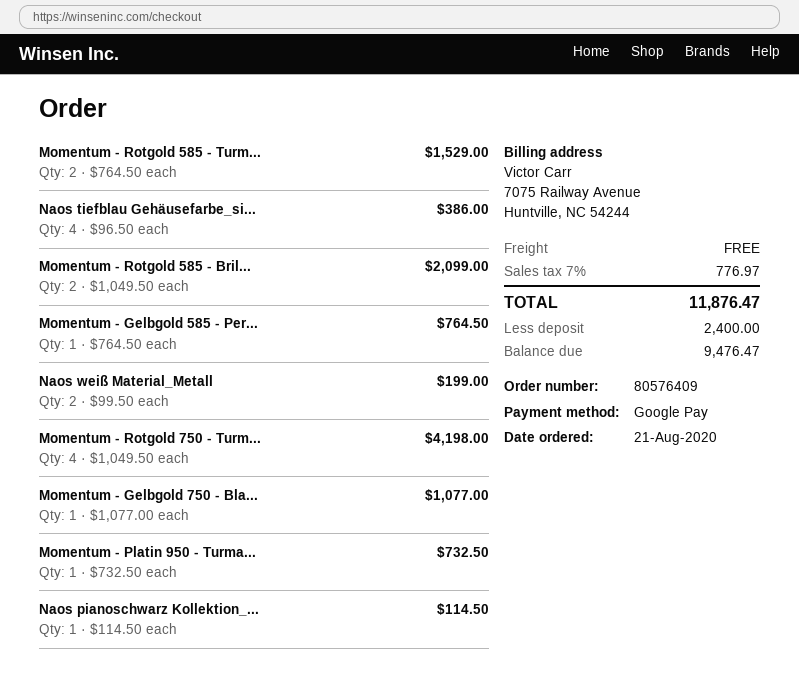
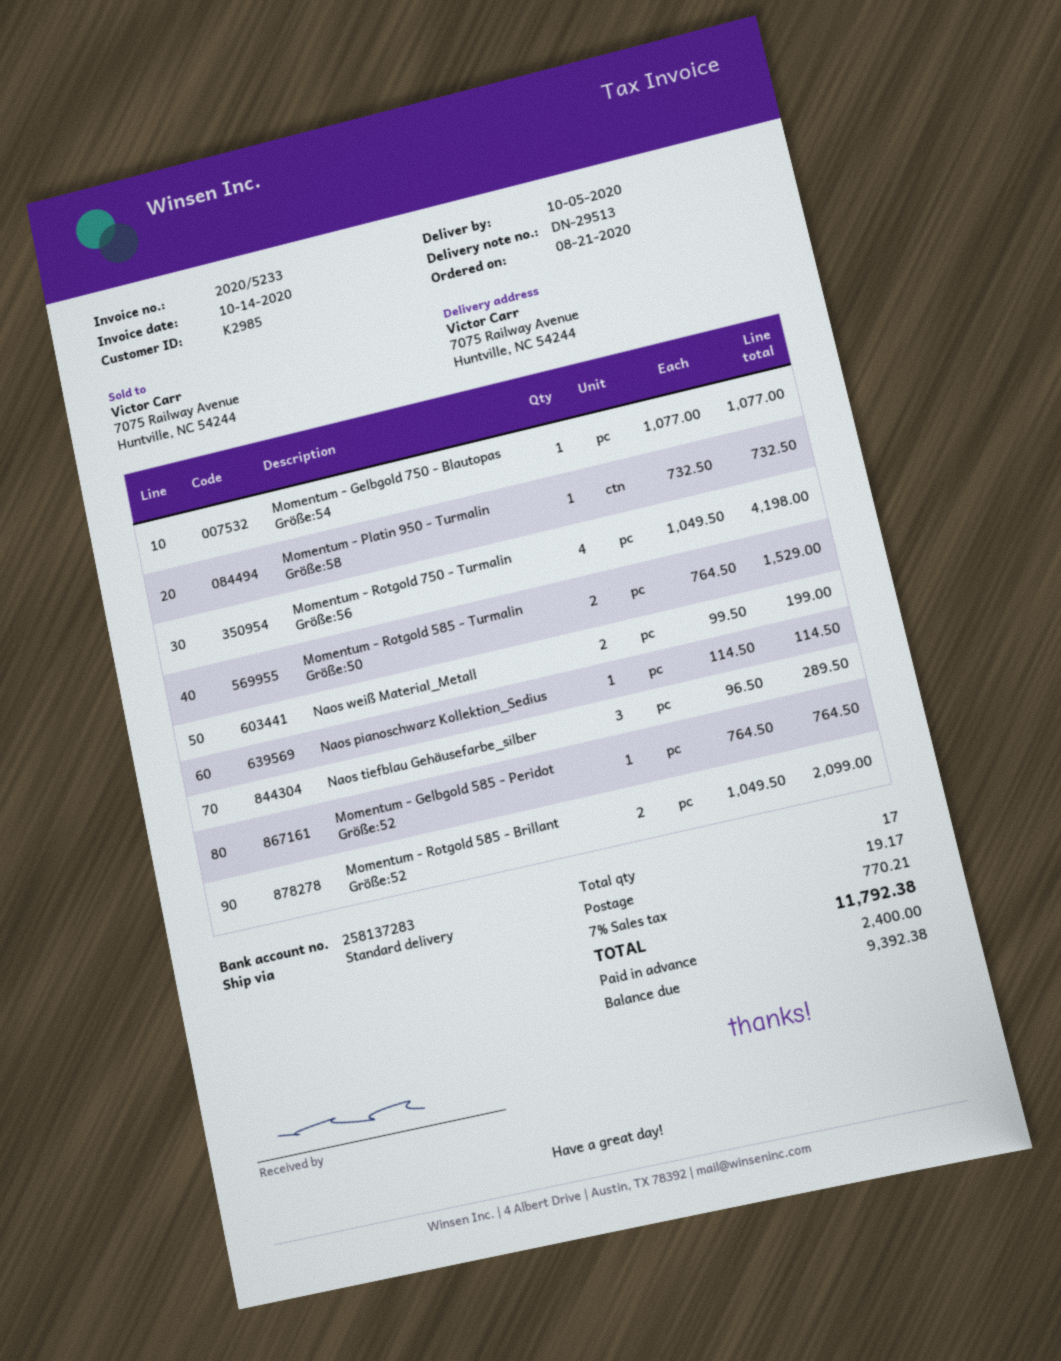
Naos tiefblau Gehäusefarbe_si...: 4 x 96.50 = 386.00 -> 3 x 96.50 = 289.50
shipping: 0.00 -> 19.17
tax: 7% = 776.97 -> 7% = 770.21
total: 11876.47 -> 11792.38
balance: 9476.47 -> 9392.38

